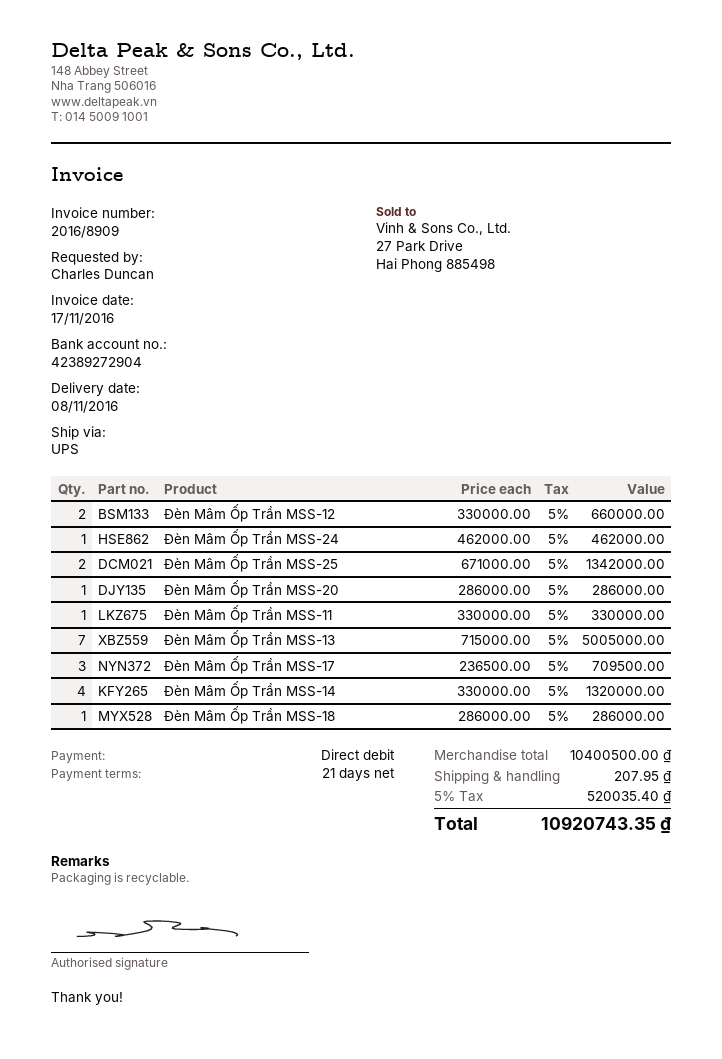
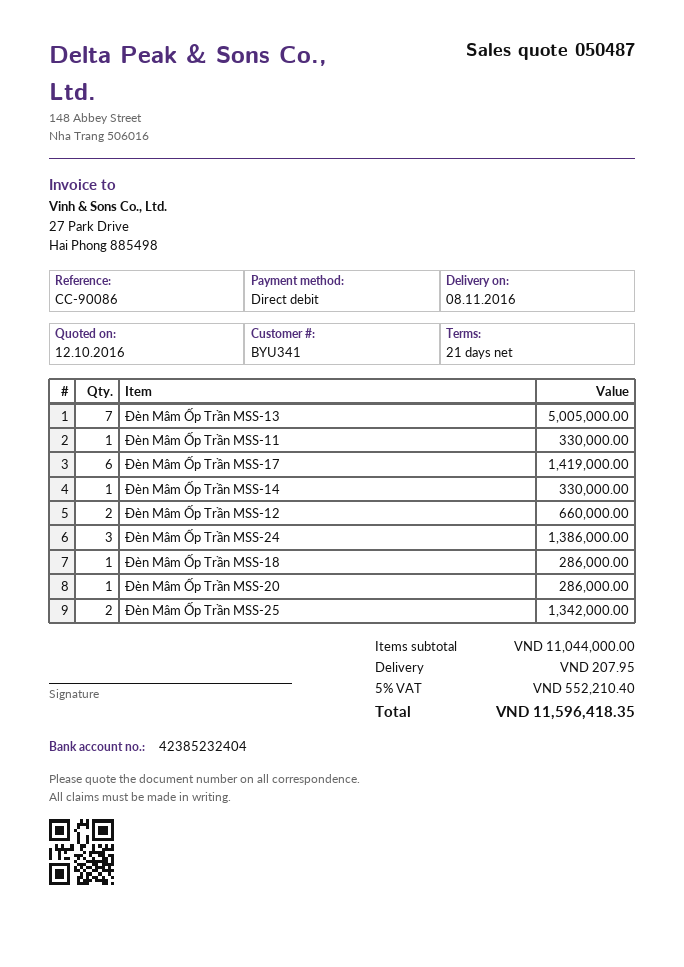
bank account: 42389272904 -> 42385232404
Đèn Mâm Ốp Trần MSS-24: 1 for 462000.00 -> 3 for 1386000.00
Đèn Mâm Ốp Trần MSS-17: 3 for 709500.00 -> 6 for 1419000.00
Đèn Mâm Ốp Trần MSS-14: 4 for 1320000.00 -> 1 for 330000.00
subtotal: 10400500.00 -> 11044000.00
tax: 5% = 520035.40 -> 5% = 552210.40
total: 10920743.35 -> 11596418.35

